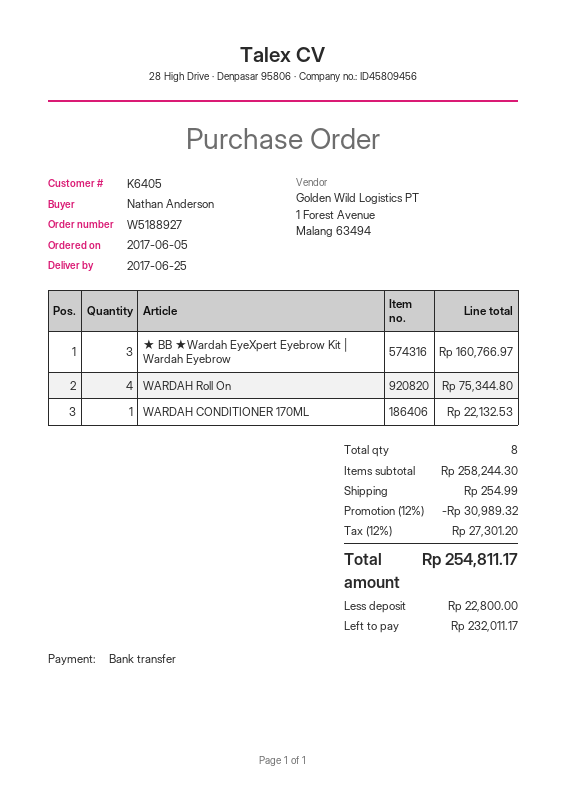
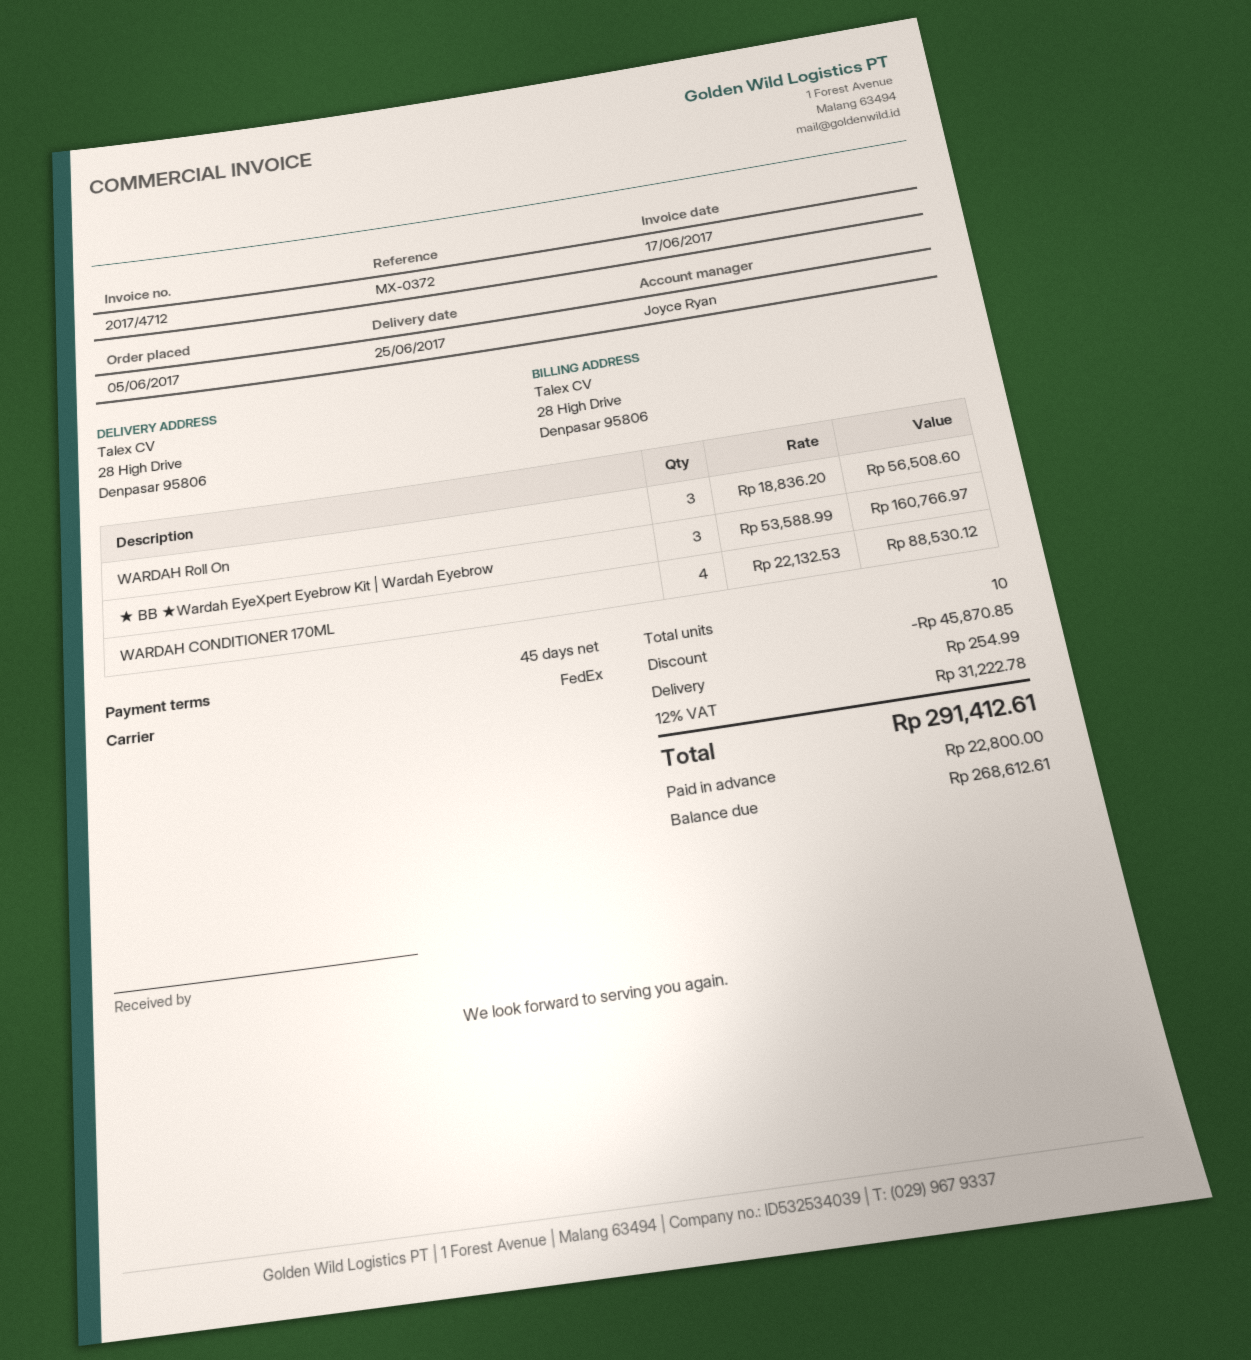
WARDAH Roll On: 4 for 75344.80 -> 3 for 56508.60
WARDAH CONDITIONER 170ML: 1 for 22132.53 -> 4 for 88530.12
total quantity: 8 -> 10
discount: 30989.32 -> 45870.85
tax: 12% = 27301.20 -> 12% = 31222.78
total: 254811.17 -> 291412.61
balance: 232011.17 -> 268612.61

